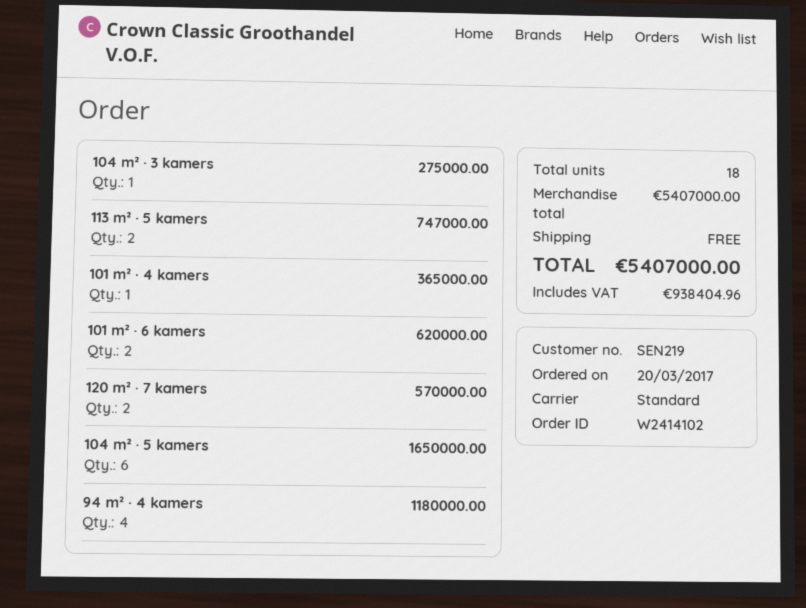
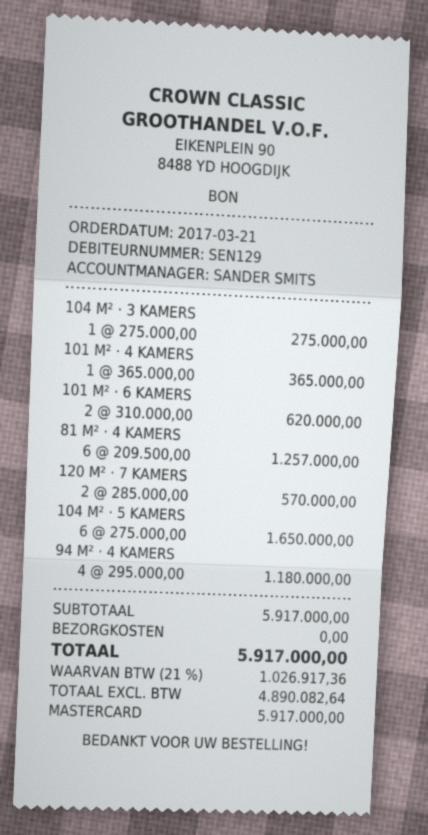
order date: 2017-03-20 -> 2017-03-21
customer number: SEN219 -> SEN129
113 m² · 5 kamers: 2 for 747000.00 -> none
81 M² · 4 KAMERS: none -> 6 for 1257000.00
subtotal: 5407000.00 -> 5917000.00
tax: 938404.96 -> 1026917.36
total: 5407000.00 -> 5917000.00

